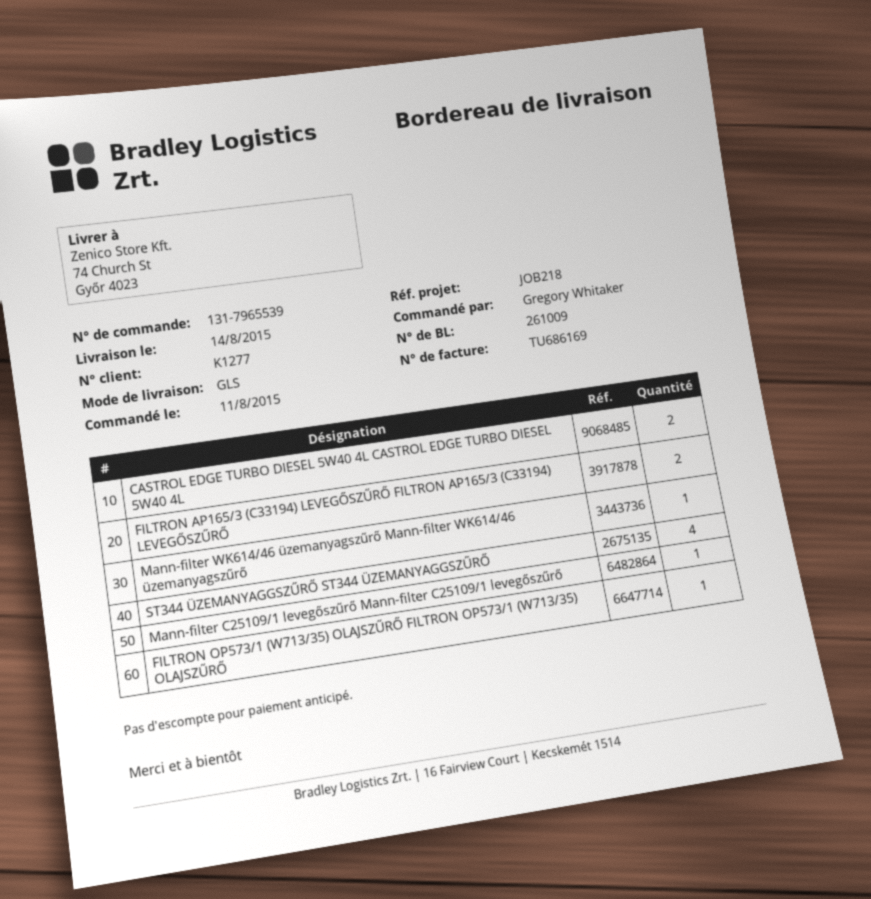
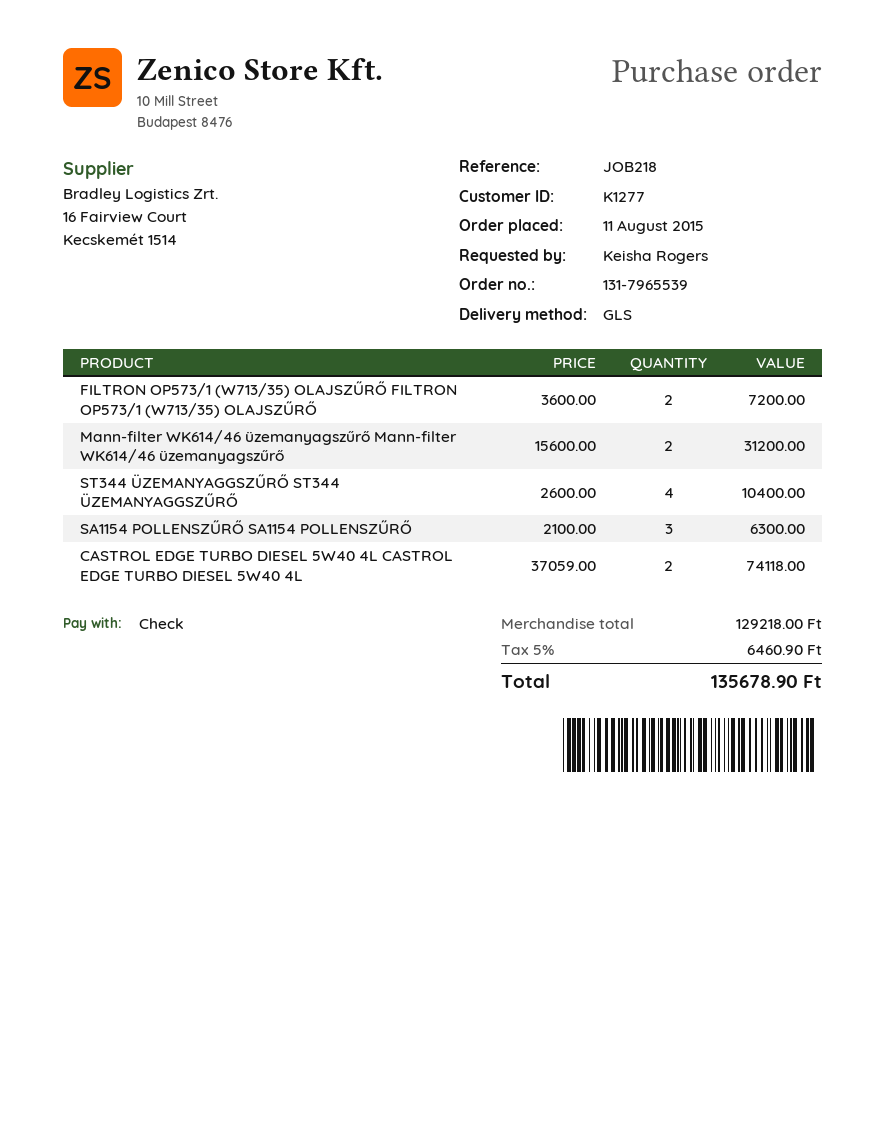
ordered by: Gregory Whitaker -> Keisha Rogers
FILTRON AP165/3 (C33194) LEVEGŐSZŰRŐ FILTRON AP165/3 (C33194) LEVEGŐSZŰRŐ: 2 -> none
Mann-filter WK614/46 üzemanyagszűrő Mann-filter WK614/46 üzemanyagszűrő: 1 -> 2
Mann-filter C25109/1 levegőszűrő Mann-filter C25109/1 levegőszűrő: 1 -> none
FILTRON OP573/1 (W713/35) OLAJSZŰRŐ FILTRON OP573/1 (W713/35) OLAJSZŰRŐ: 1 -> 2
SA1154 POLLENSZŰRŐ SA1154 POLLENSZŰRŐ: none -> 3

